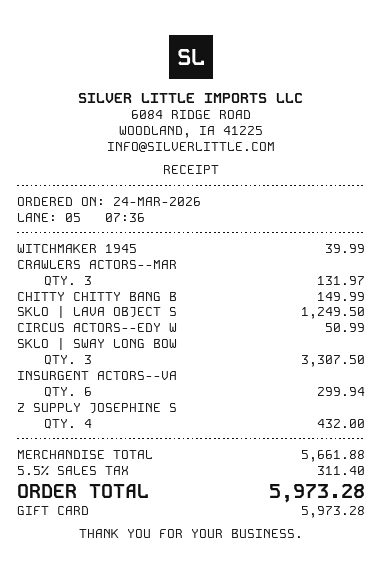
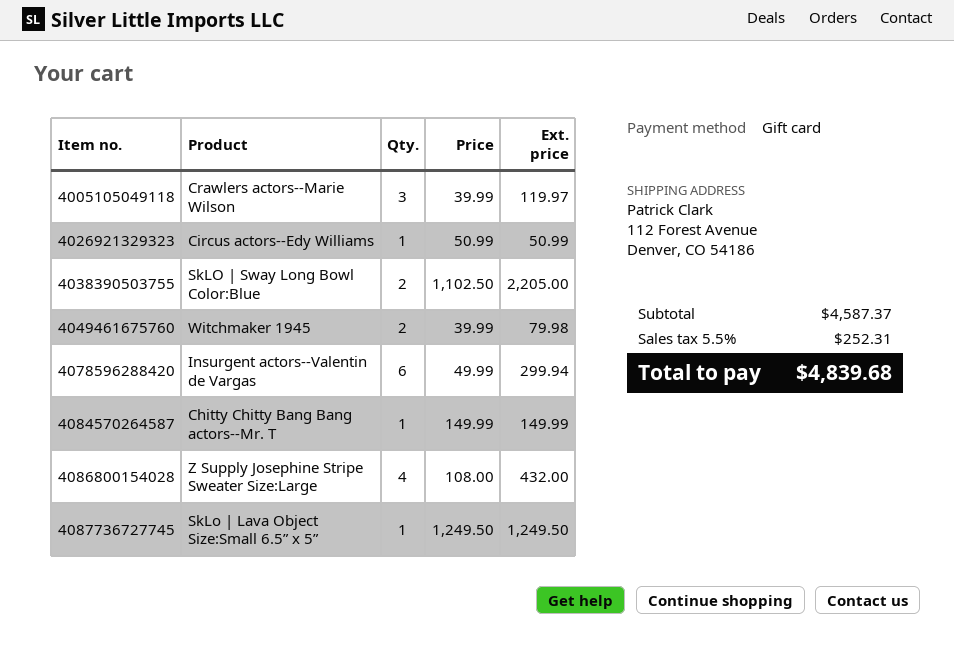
WITCHMAKER 1945: 1 for 39.99 -> 2 for 79.98
CRAWLERS ACTORS--MAR: 3 for 131.97 -> 3 for 119.97
SKLO | SWAY LONG BOW: 3 for 3307.50 -> 2 for 2205.00
subtotal: 5661.88 -> 4587.37
tax: 5.5% = 311.40 -> 5.5% = 252.31
total: 5973.28 -> 4839.68

